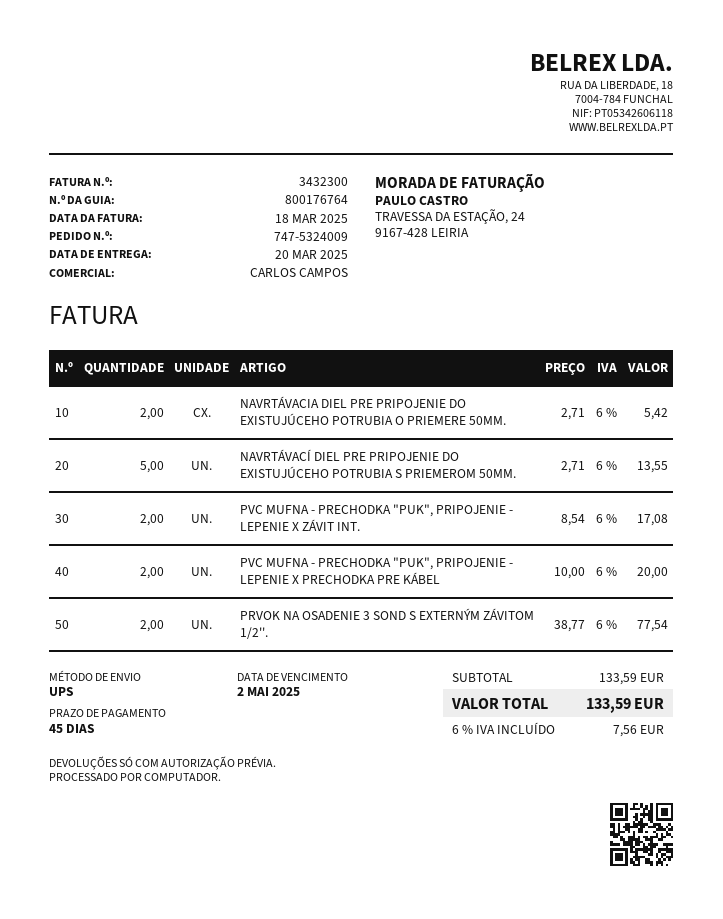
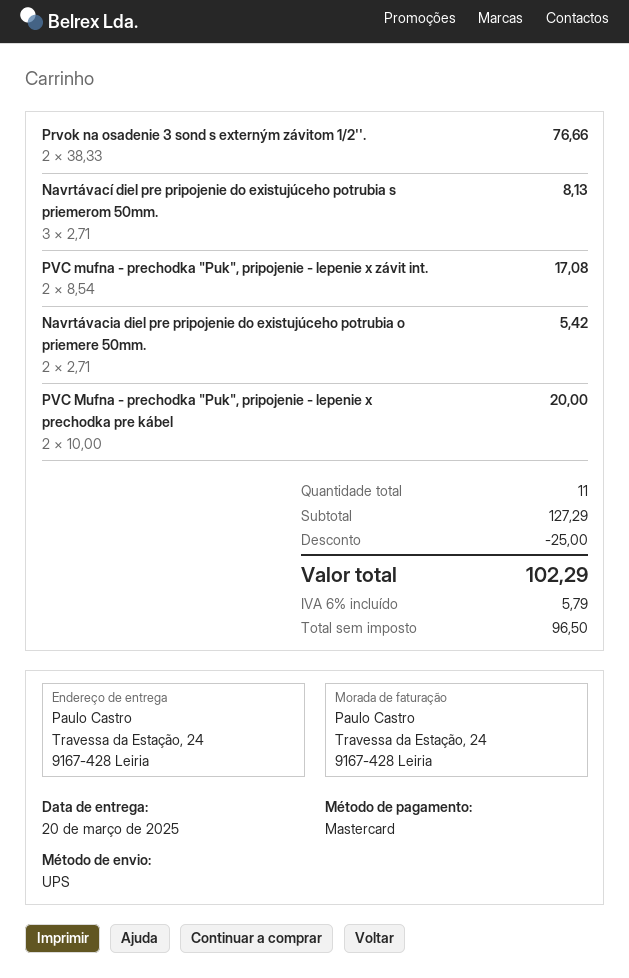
NAVRTÁVACÍ DIEL PRE PRIPOJENIE DO EXISTUJÚCEHO POTRUBIA S PRIEMEROM 50MM.: 5 x 2.71 = 13.55 -> 3 x 2.71 = 8.13
PRVOK NA OSADENIE 3 SOND S EXTERNÝM ZÁVITOM 1/2''.: 2 x 38.77 = 77.54 -> 2 x 38.33 = 76.66
subtotal: 133.59 -> 127.29
discount: none -> 25.00
tax: 6% = 7.56 -> 6% = 5.79
total: 133.59 -> 102.29

